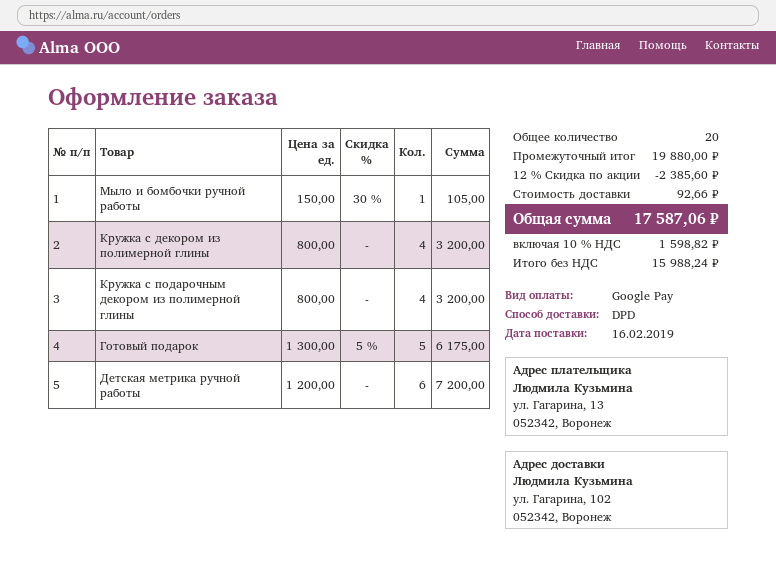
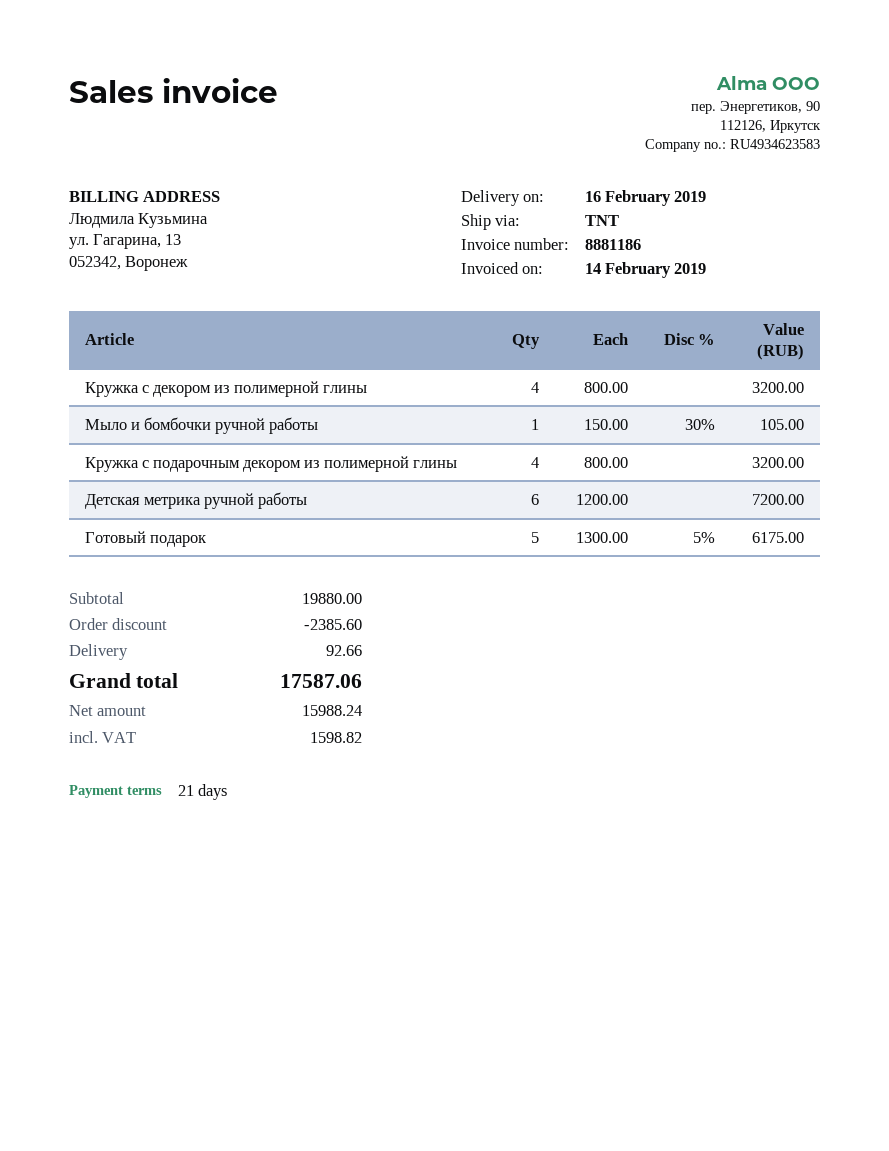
shipping method: DPD -> TNT

